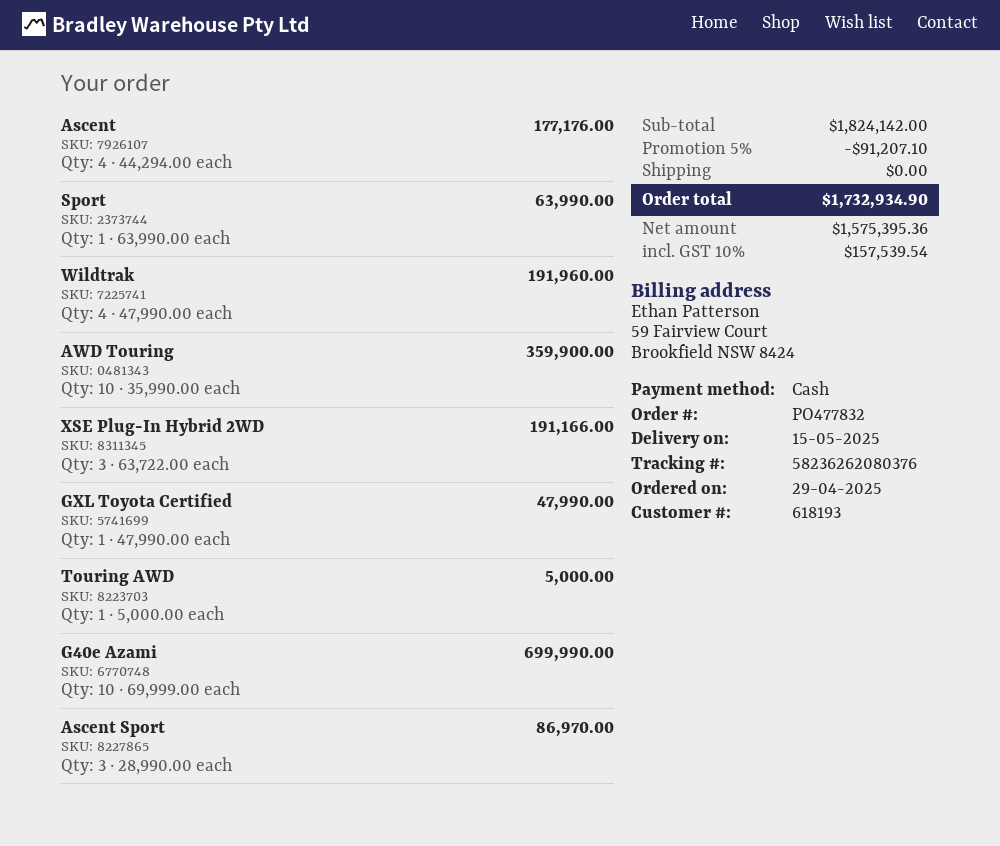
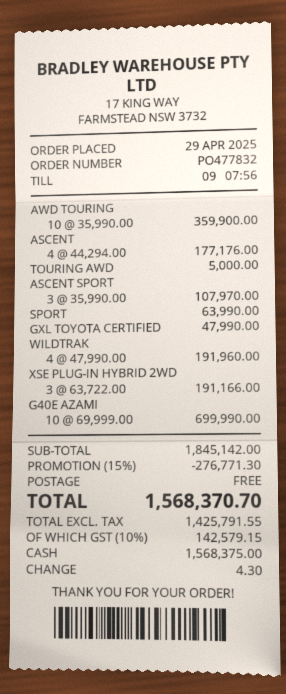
Ascent Sport: 3 x 28990.00 = 86970.00 -> 3 x 35990.00 = 107970.00
subtotal: 1824142.00 -> 1845142.00
discount: 5% = 91207.10 -> 15% = 276771.30
net: 1575395.36 -> 1425791.55
tax: 10% = 157539.54 -> 10% = 142579.15
total: 1732934.90 -> 1568370.70

